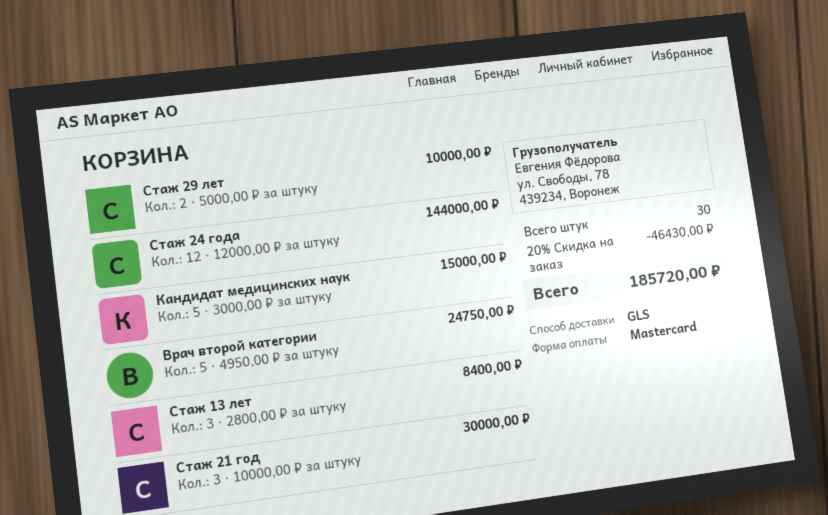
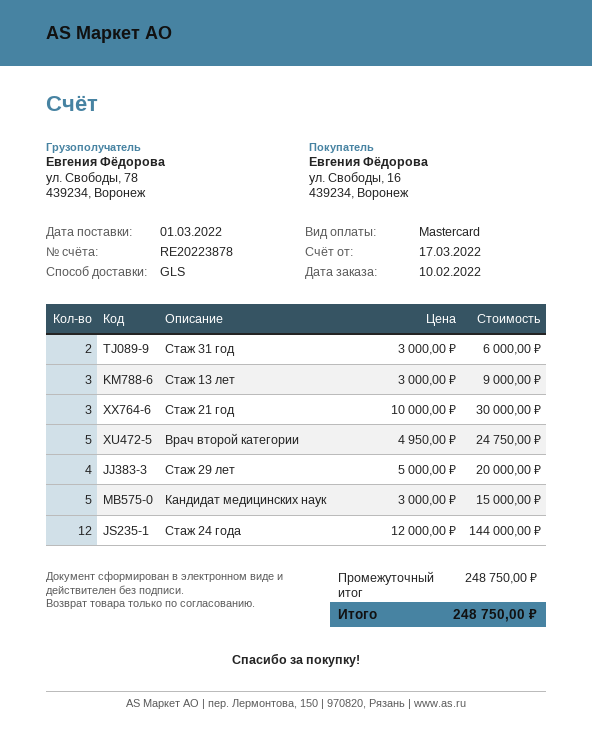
Стаж 29 лет: 2 x 5000.00 = 10000.00 -> 4 x 5000.00 = 20000.00
Стаж 13 лет: 3 x 2800.00 = 8400.00 -> 3 x 3000.00 = 9000.00
Стаж 31 год: none -> 2 x 3000.00 = 6000.00
discount: 20% = 46430.00 -> none
total: 185720.00 -> 248750.00

